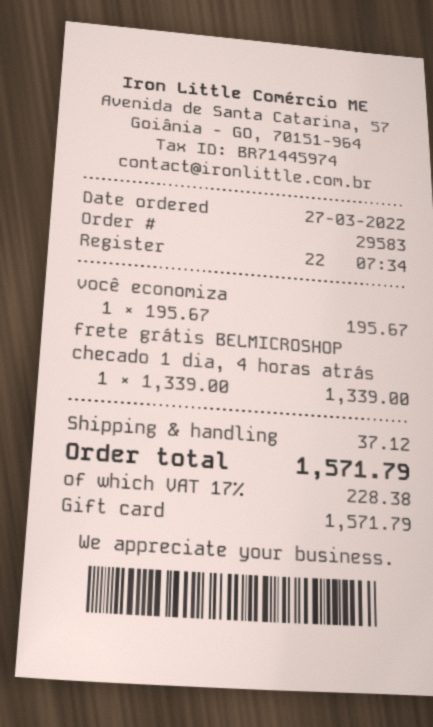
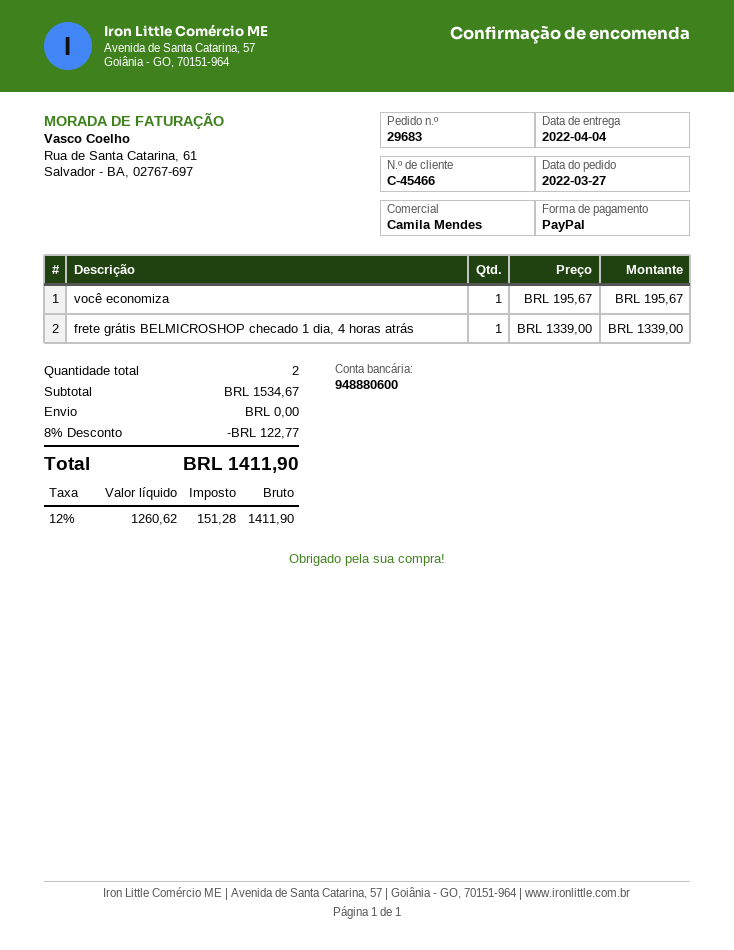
order number: 29583 -> 29683
payment method: gift card -> PayPal
discount: none -> 8% = 122.77
shipping: 37.12 -> 0.00
tax: 17% = 228.38 -> 12% = 151.28
total: 1571.79 -> 1411.90

